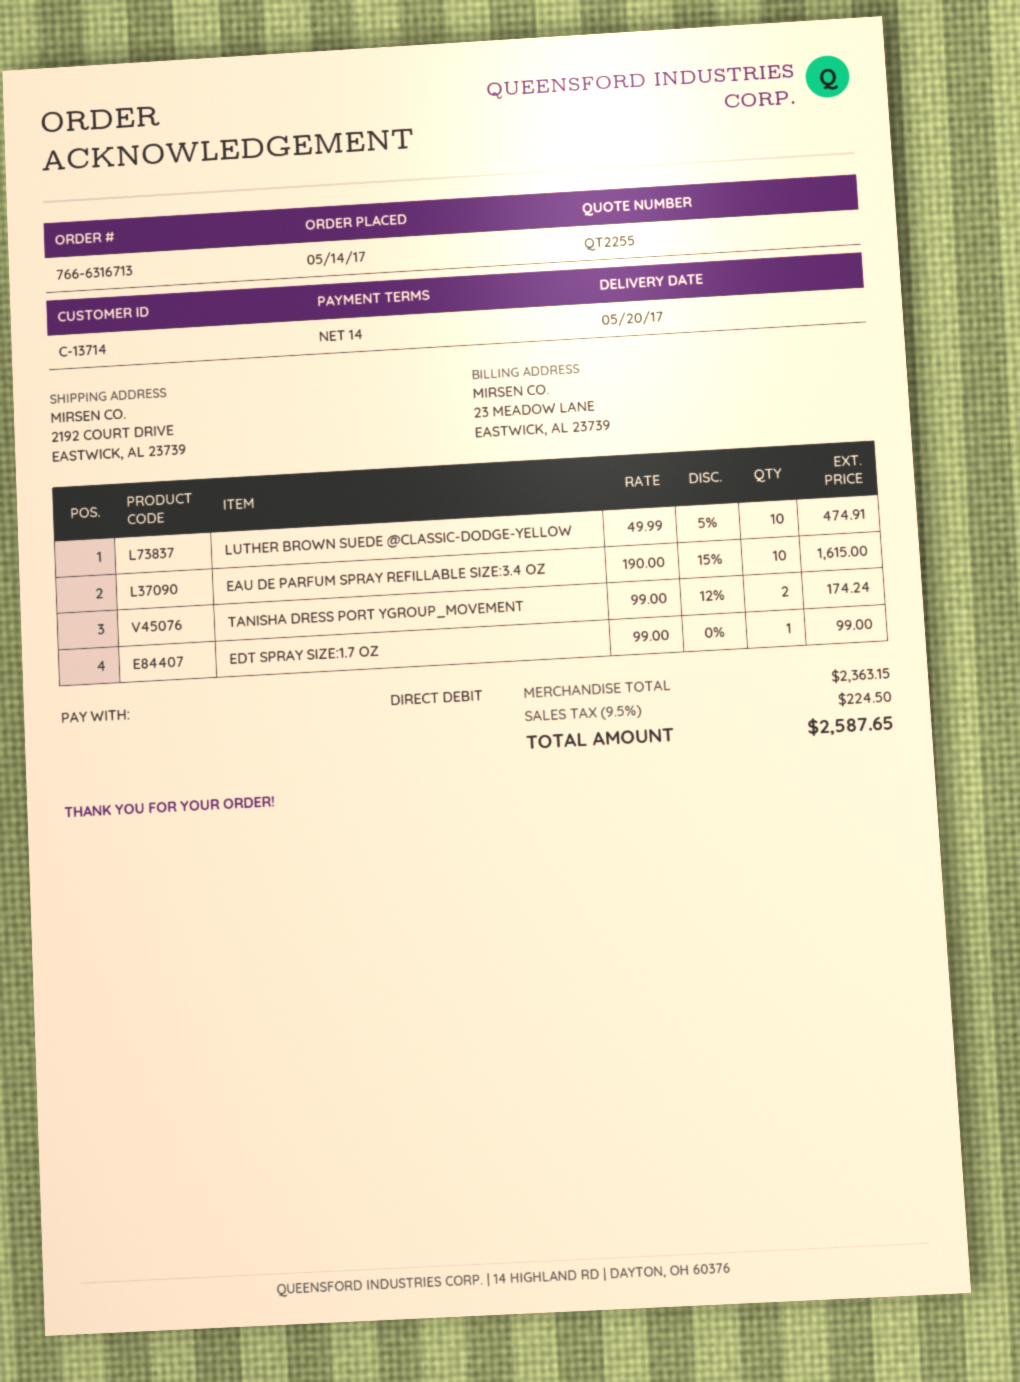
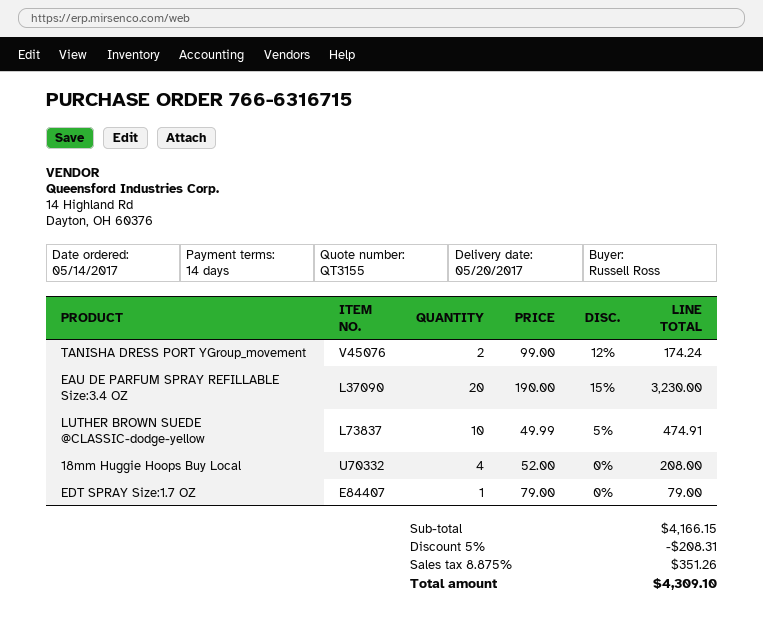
quote number: QT2255 -> QT3155
order number: 766-6316713 -> 766-6316715
EAU DE PARFUM SPRAY REFILLABLE SIZE:3.4 OZ: 10 x 190.00 - 15% = 1615.00 -> 20 x 190.00 - 15% = 3230.00
EDT SPRAY SIZE:1.7 OZ: 1 x 99.00 = 99.00 -> 1 x 79.00 = 79.00
18mm Huggie Hoops Buy Local: none -> 4 x 52.00 = 208.00
subtotal: 2363.15 -> 4166.15
discount: none -> 5% = 208.31
tax: 9.5% = 224.50 -> 8.875% = 351.26
total: 2587.65 -> 4309.10

